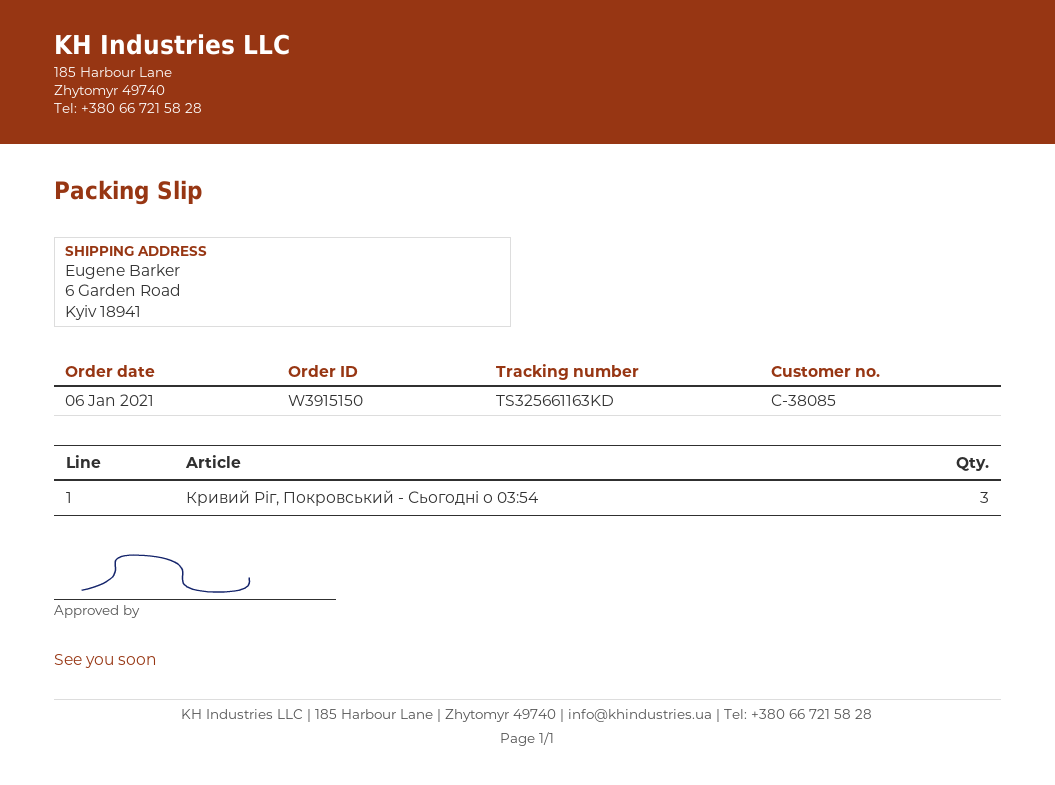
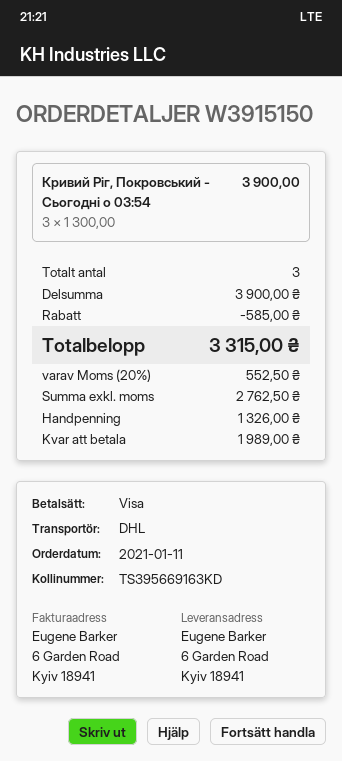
order date: 2021-01-06 -> 2021-01-11
tracking number: TS325661163KD -> TS395669163KD

